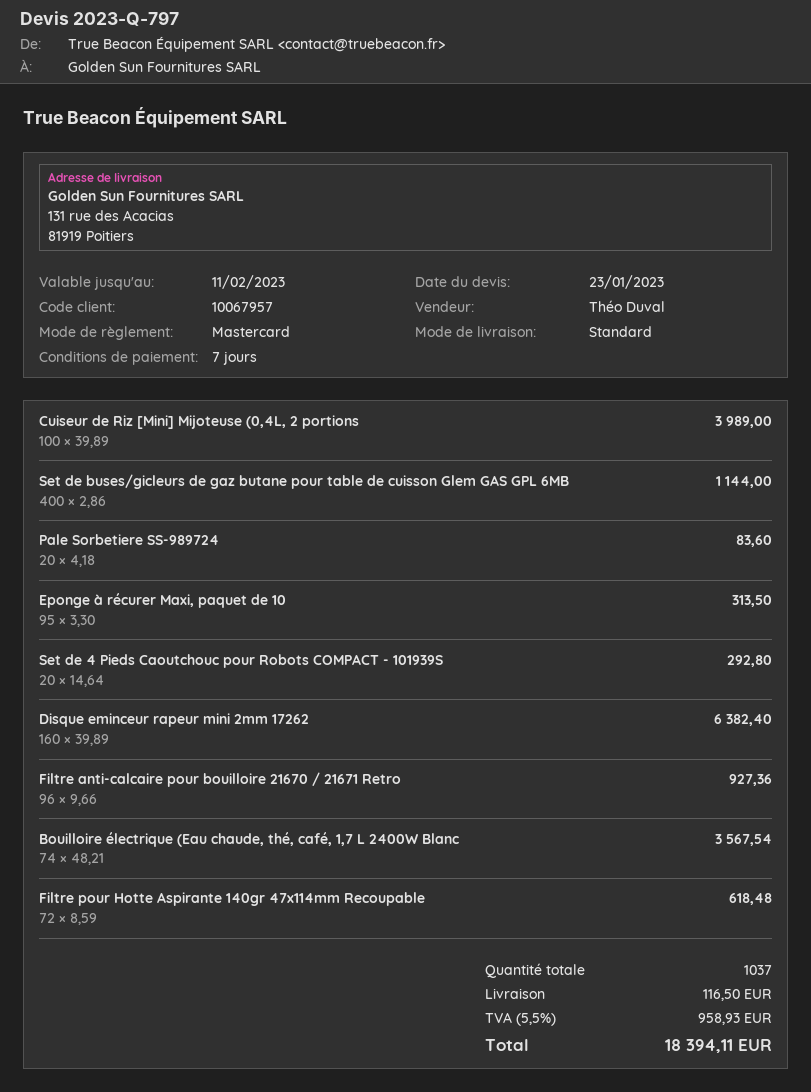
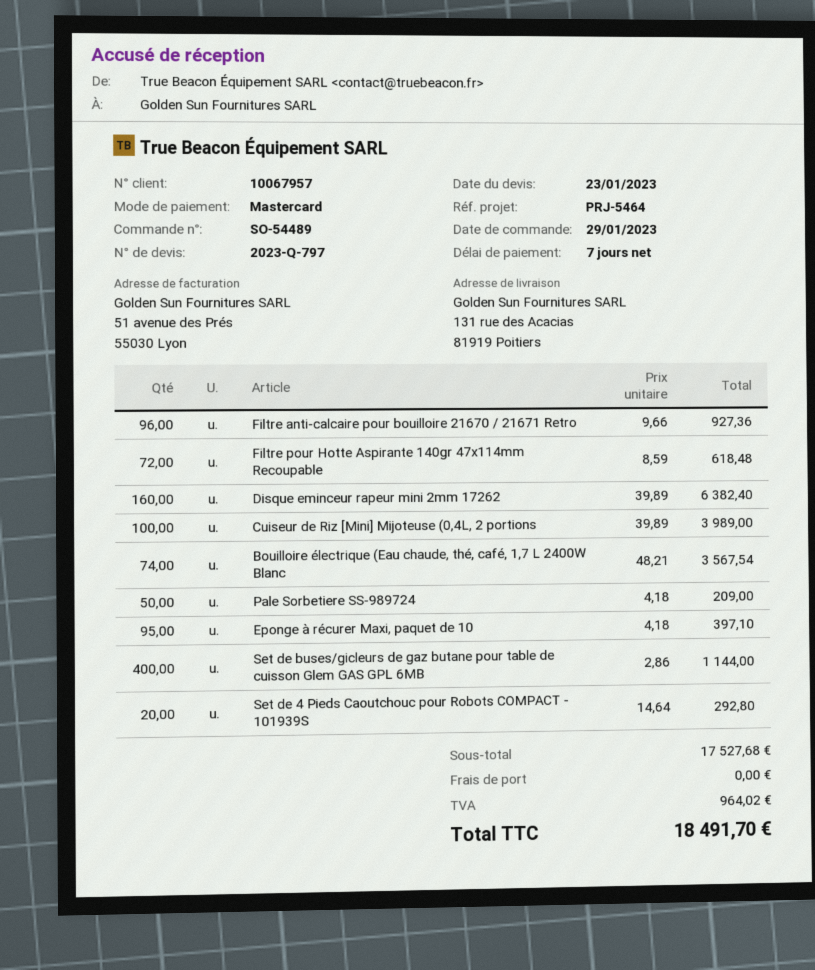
Pale Sorbetiere SS-989724: 20 x 4.18 = 83.60 -> 50 x 4.18 = 209.00
Eponge à récurer Maxi, paquet de 10: 95 x 3.30 = 313.50 -> 95 x 4.18 = 397.10
shipping: 116.50 -> 0.00
tax: 958.93 -> 964.02
total: 18394.11 -> 18491.70

